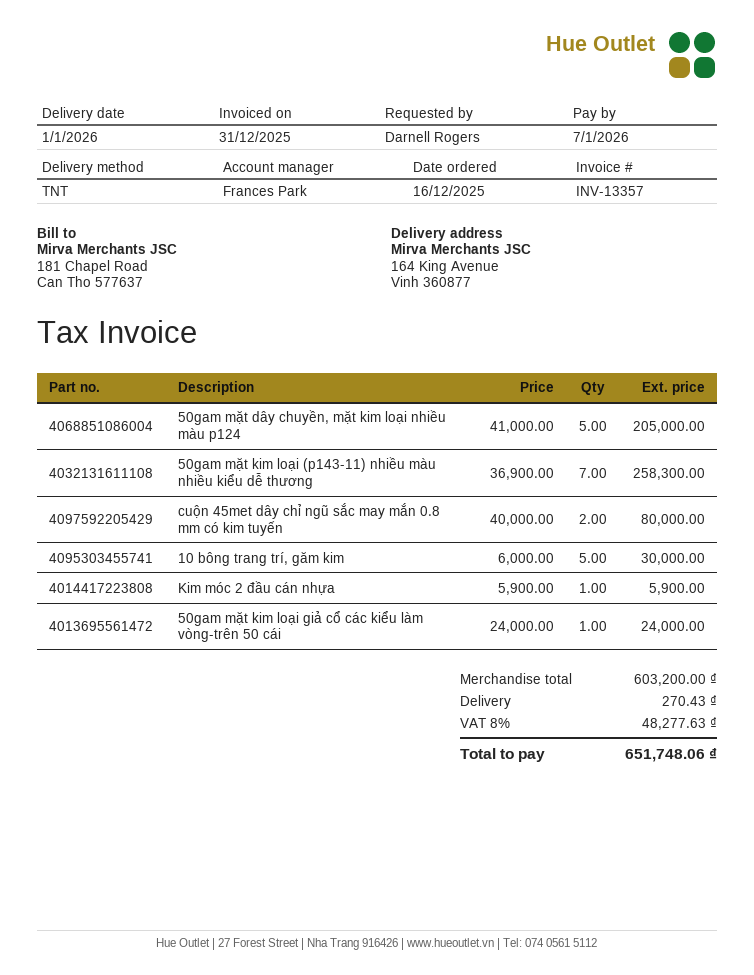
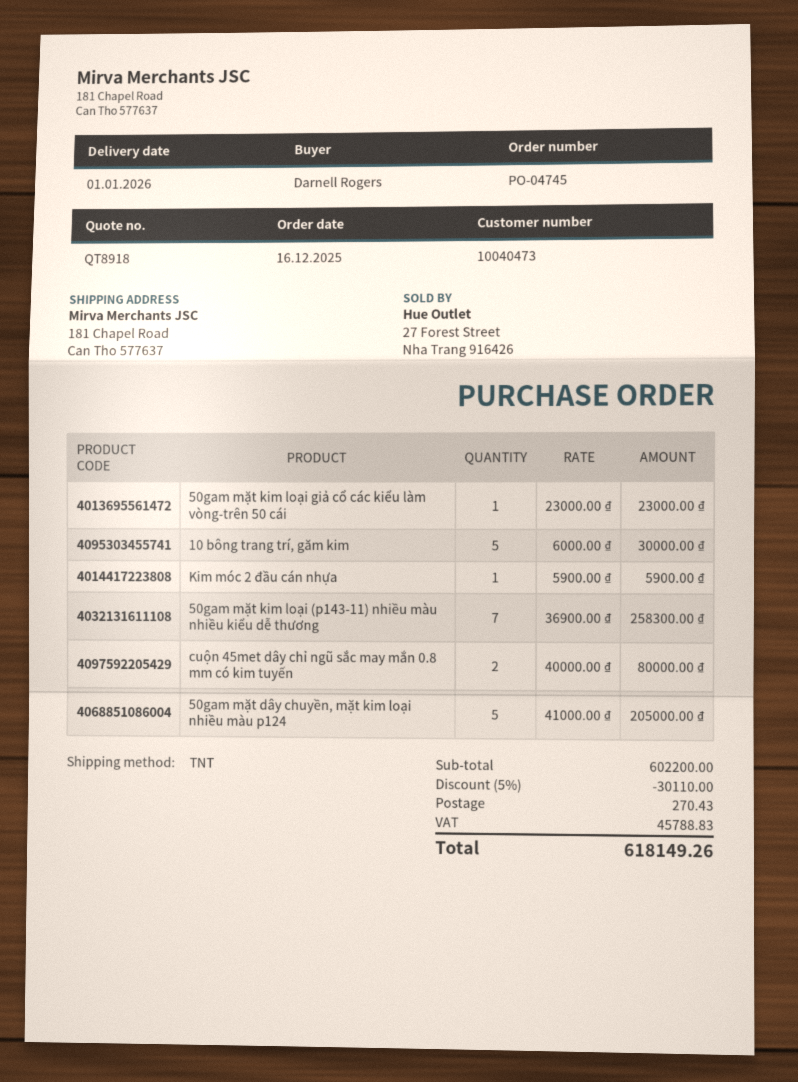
ship to: 164 King Avenue, Vinh 360877 -> 181 Chapel Road, Can Tho 577637
50gam mặt kim loại giả cổ các kiểu làm vòng-trên 50 cái: 1 x 24000.00 = 24000.00 -> 1 x 23000.00 = 23000.00
subtotal: 603200.00 -> 602200.00
discount: none -> 5% = 30110.00
tax: 48277.63 -> 45788.83
total: 651748.06 -> 618149.26

